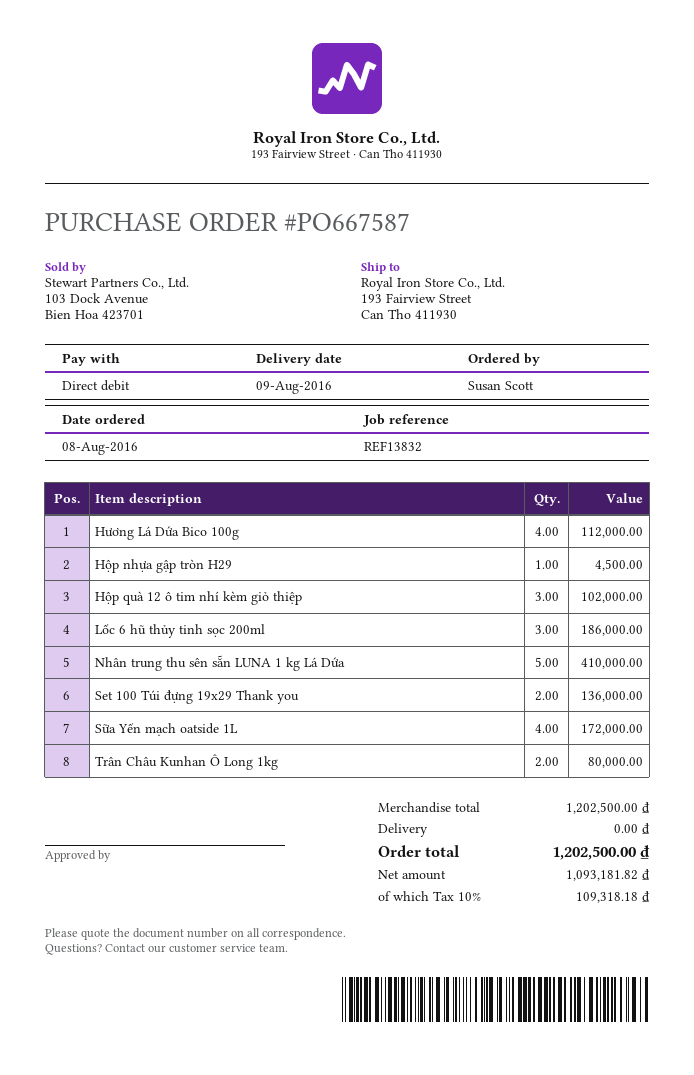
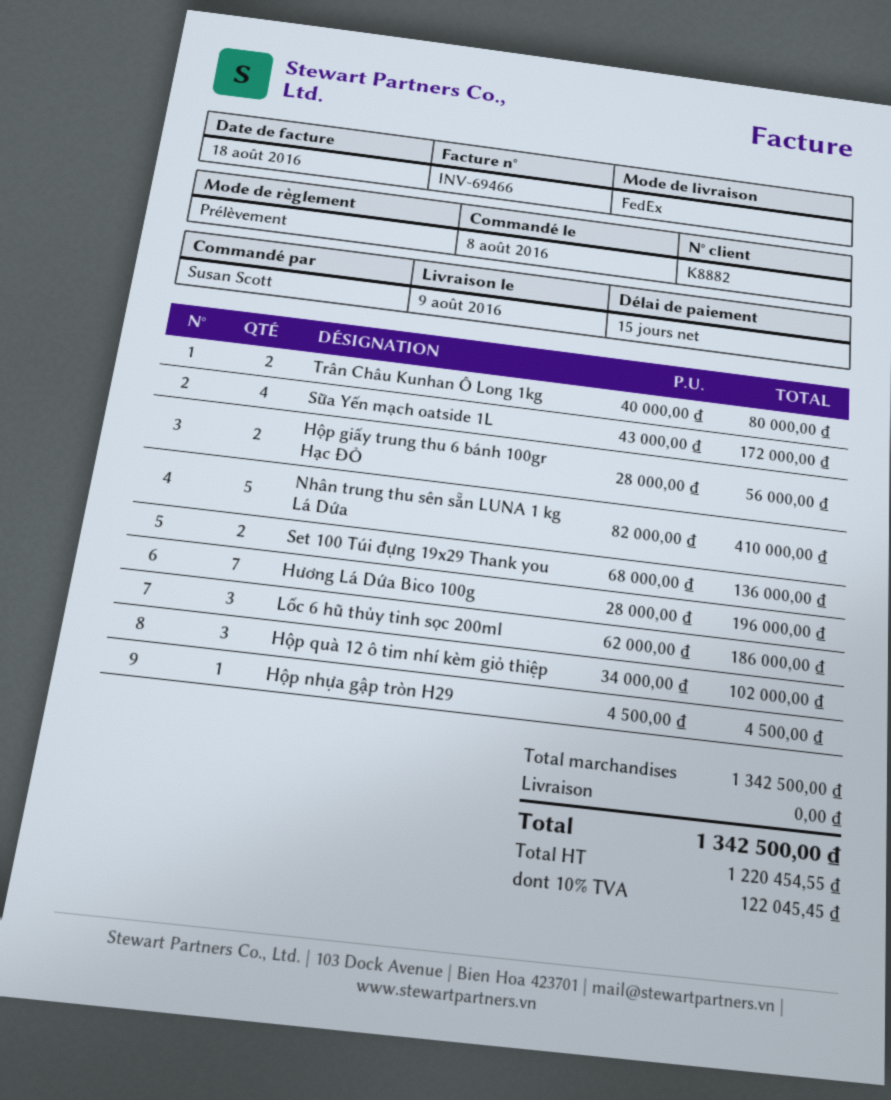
Hương Lá Dứa Bico 100g: 4 for 112000.00 -> 7 for 196000.00
Hộp giấy trung thu 6 bánh 100gr Hạc ĐỎ: none -> 2 for 56000.00
subtotal: 1202500.00 -> 1342500.00
net: 1093181.82 -> 1220454.55
tax: 10% = 109318.18 -> 10% = 122045.45
total: 1202500.00 -> 1342500.00

